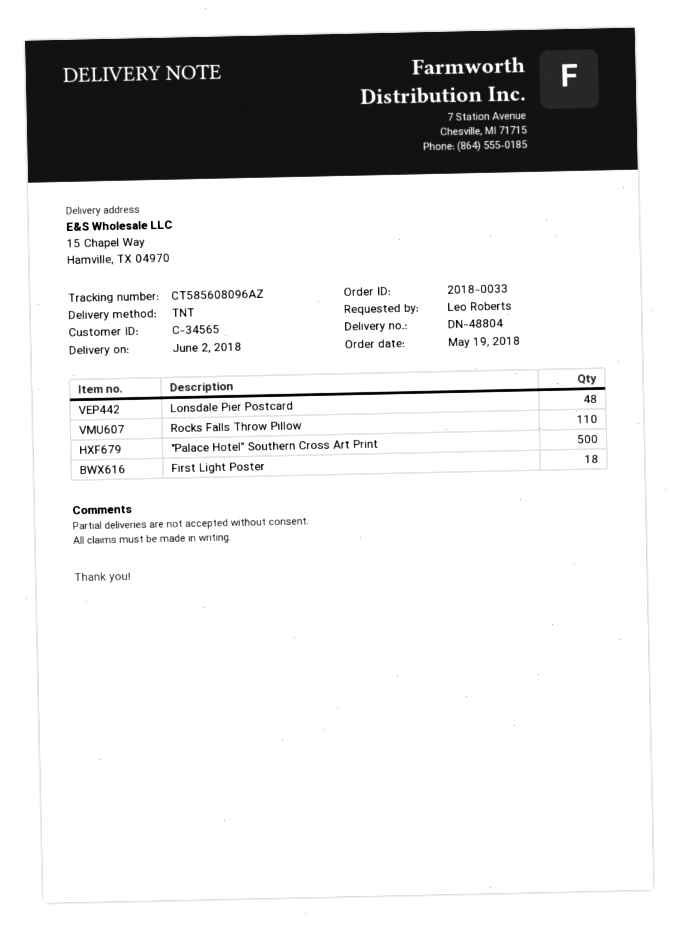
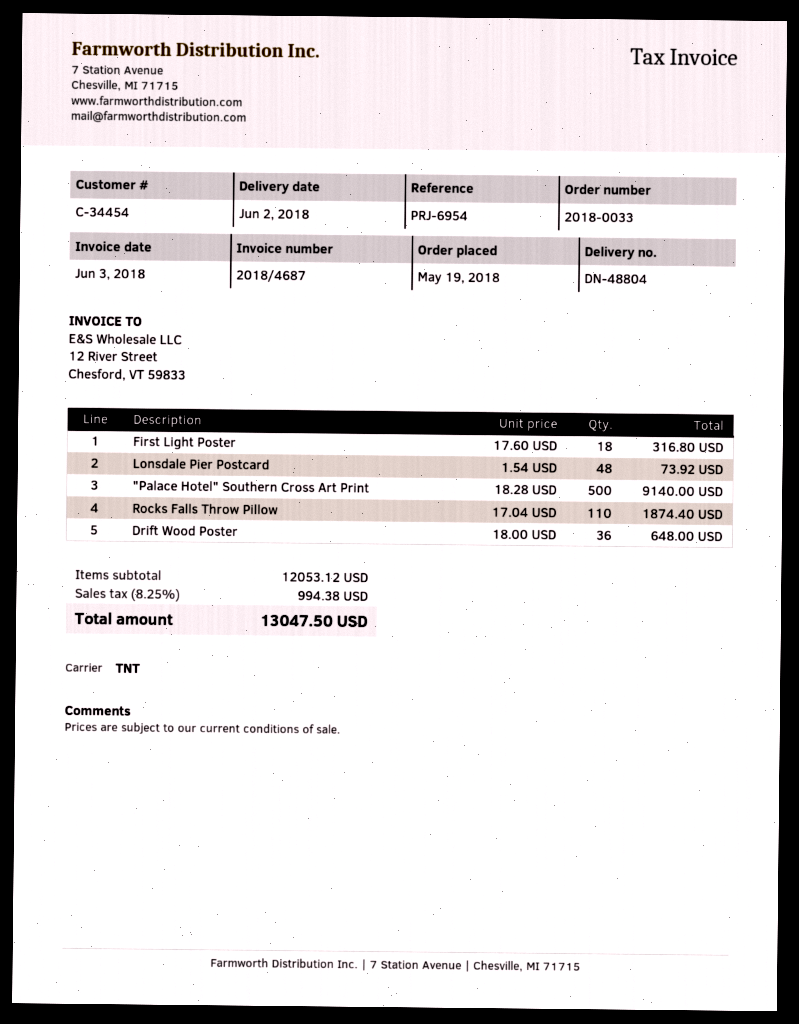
customer number: C-34565 -> C-34454
Drift Wood Poster: none -> 36

